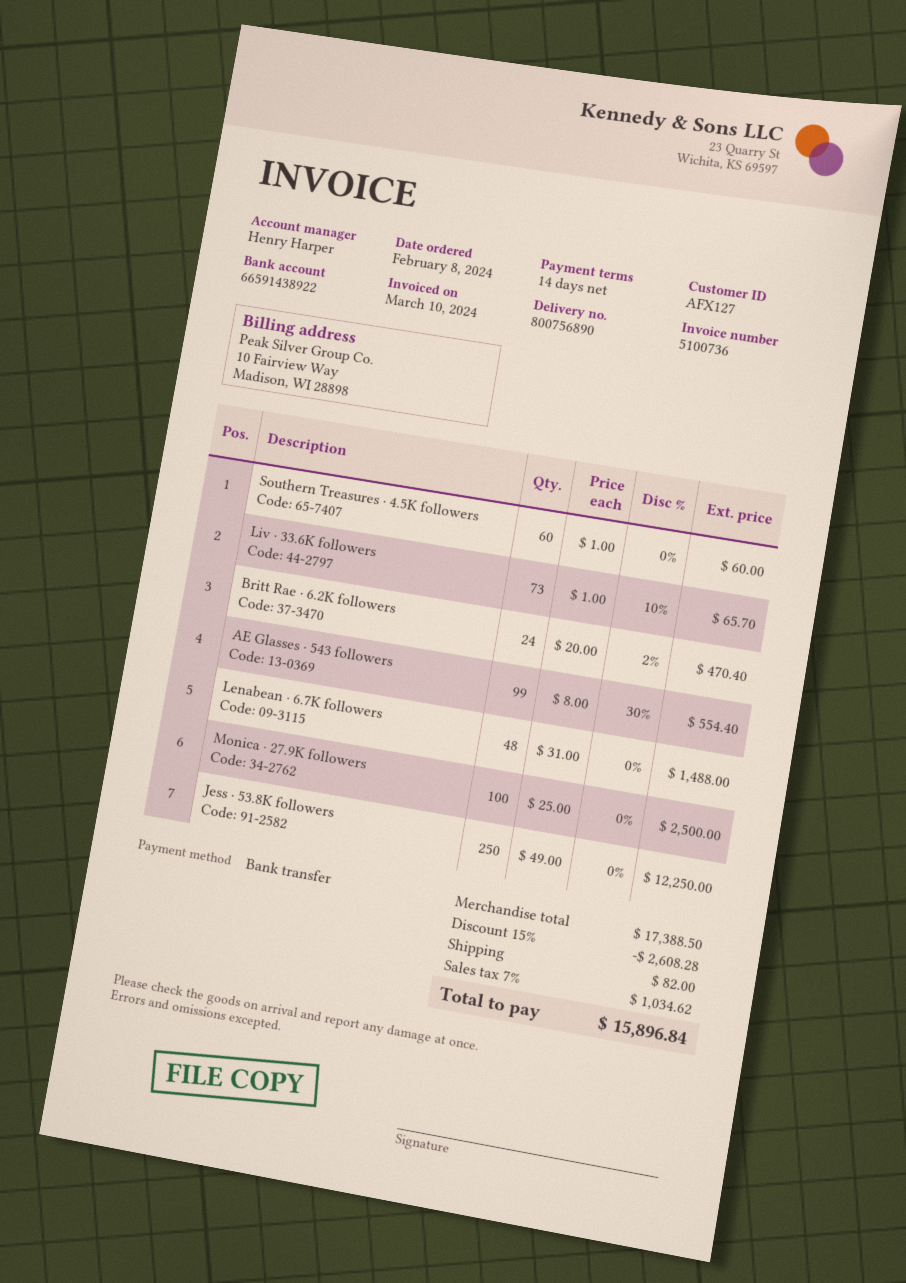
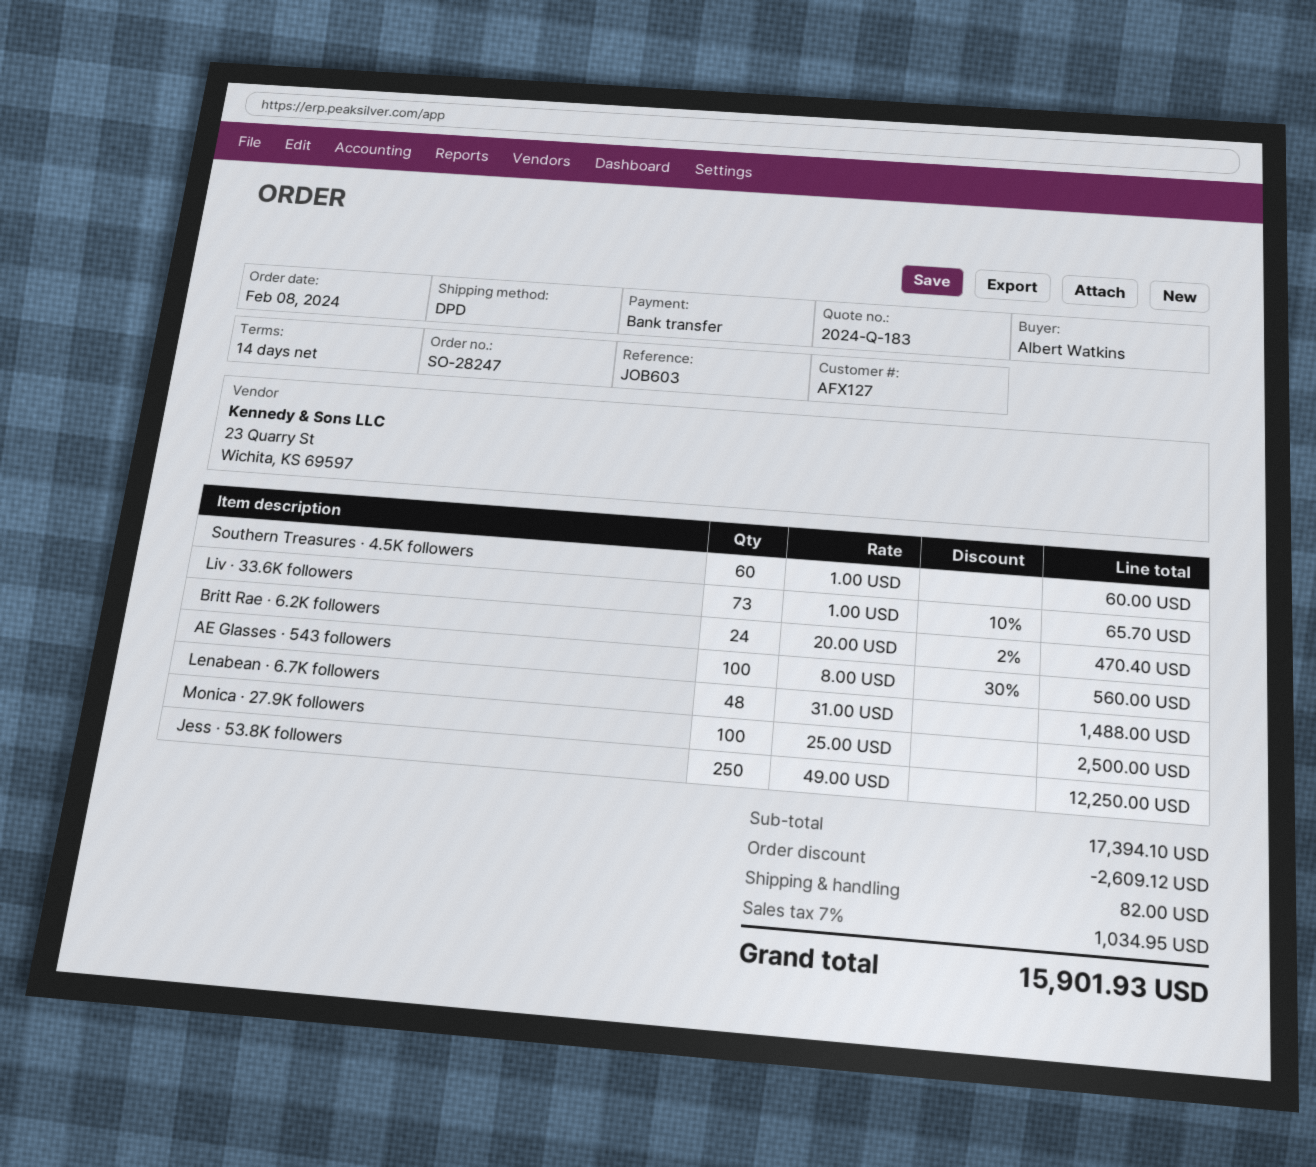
AE Glasses · 543 followers: 99 x 8.00 - 30% = 554.40 -> 100 x 8.00 - 30% = 560.00
subtotal: 17388.50 -> 17394.10
discount: 2608.28 -> 2609.12
tax: 7% = 1034.62 -> 7% = 1034.95
total: 15896.84 -> 15901.93

